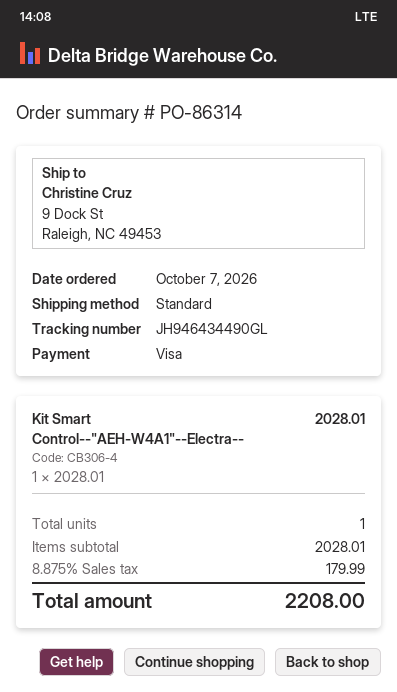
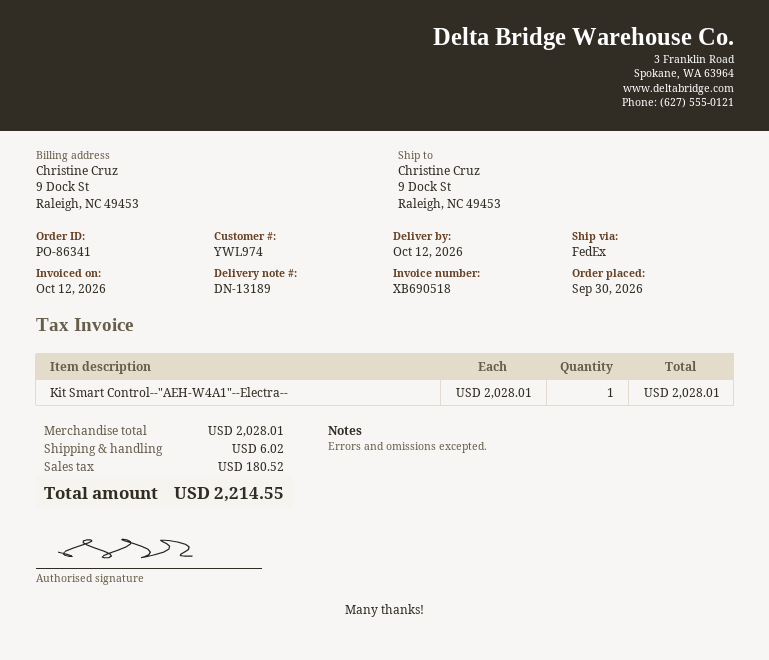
order number: PO-86314 -> PO-86341
order date: 2026-10-07 -> 2026-09-30
shipping method: standard -> FedEx
shipping: none -> 6.02
tax: 179.99 -> 180.52
total: 2208.00 -> 2214.55

